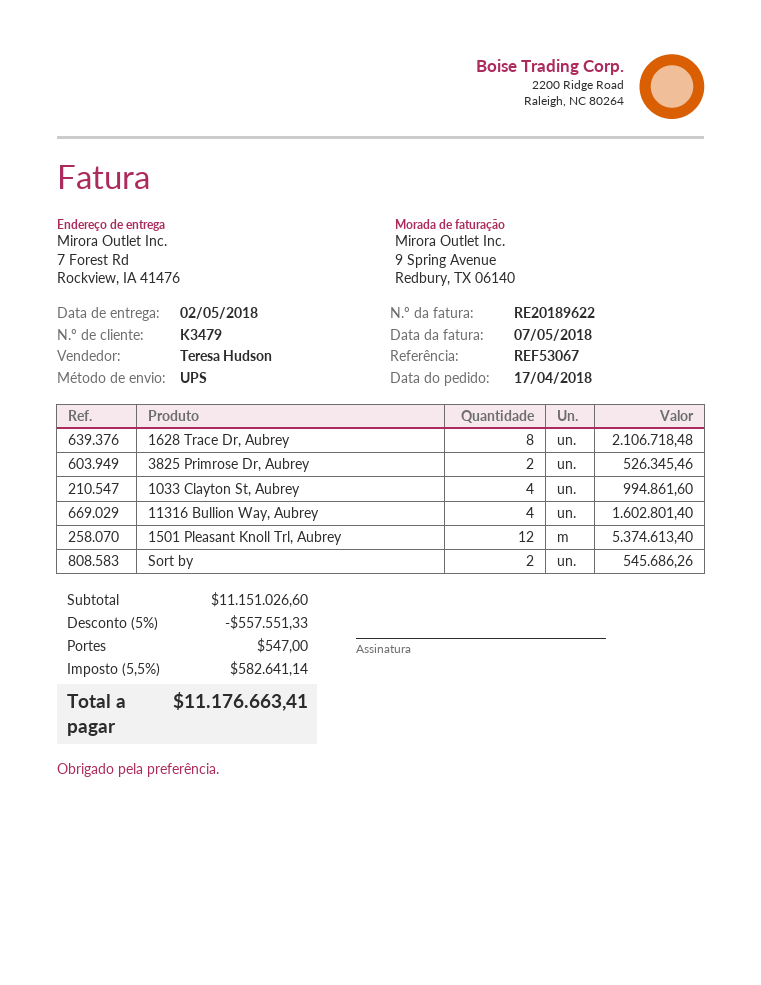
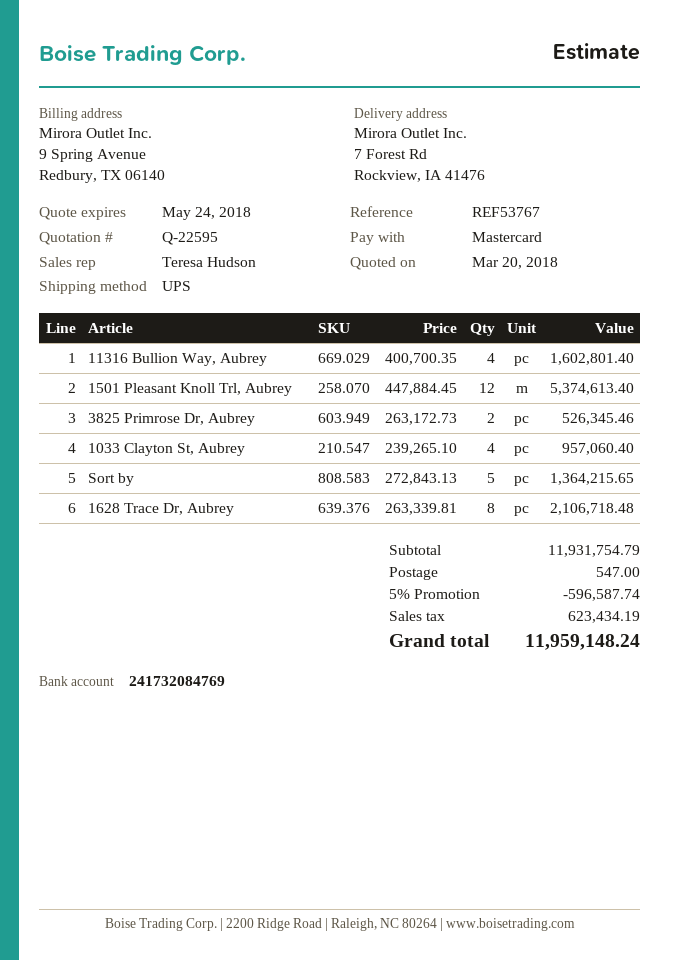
reference: REF53067 -> REF53767
1033 Clayton St, Aubrey: 4 for 994861.60 -> 4 for 957060.40
Sort by: 2 for 545686.26 -> 5 for 1364215.65
subtotal: 11151026.60 -> 11931754.79
discount: 5% = 557551.33 -> 5% = 596587.74
tax: 582641.14 -> 623434.19
total: 11176663.41 -> 11959148.24

